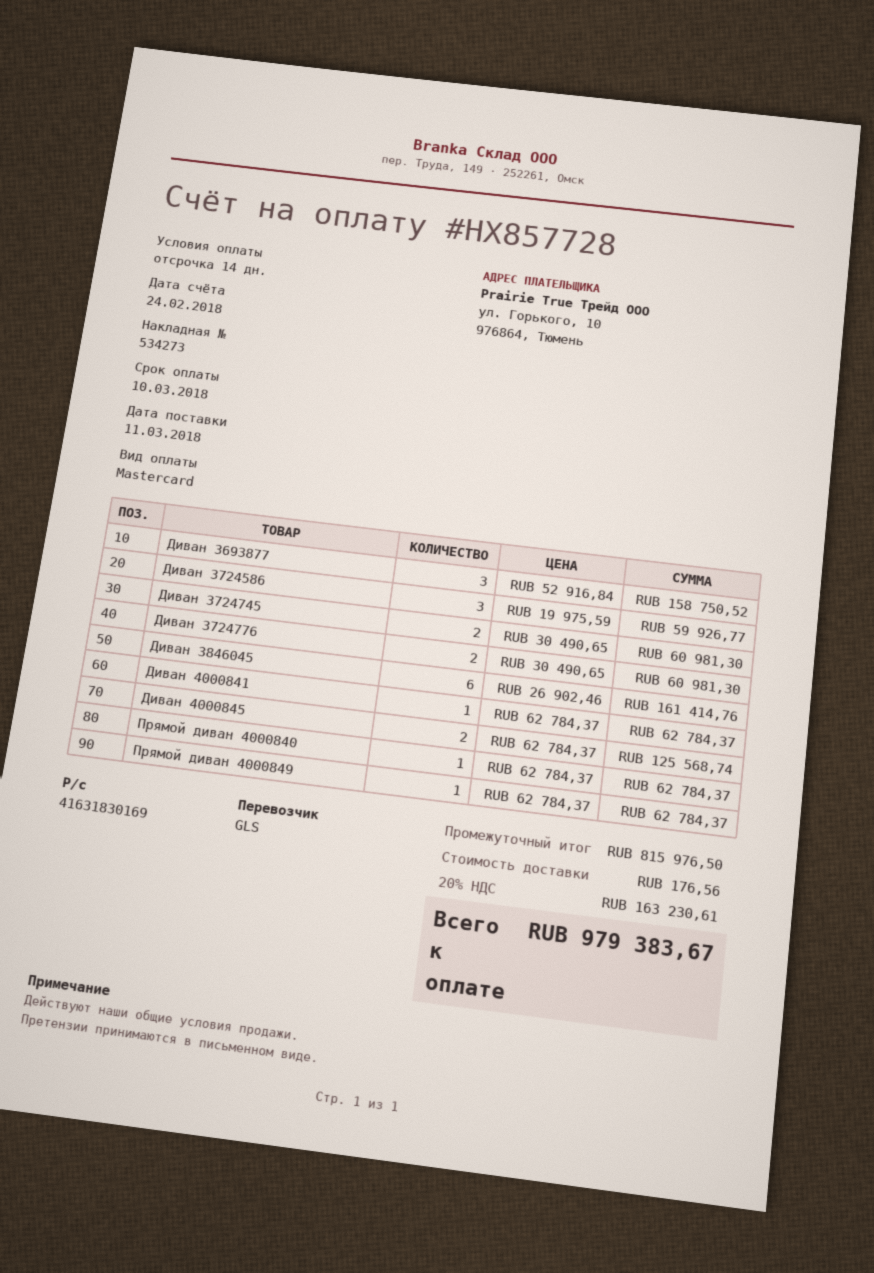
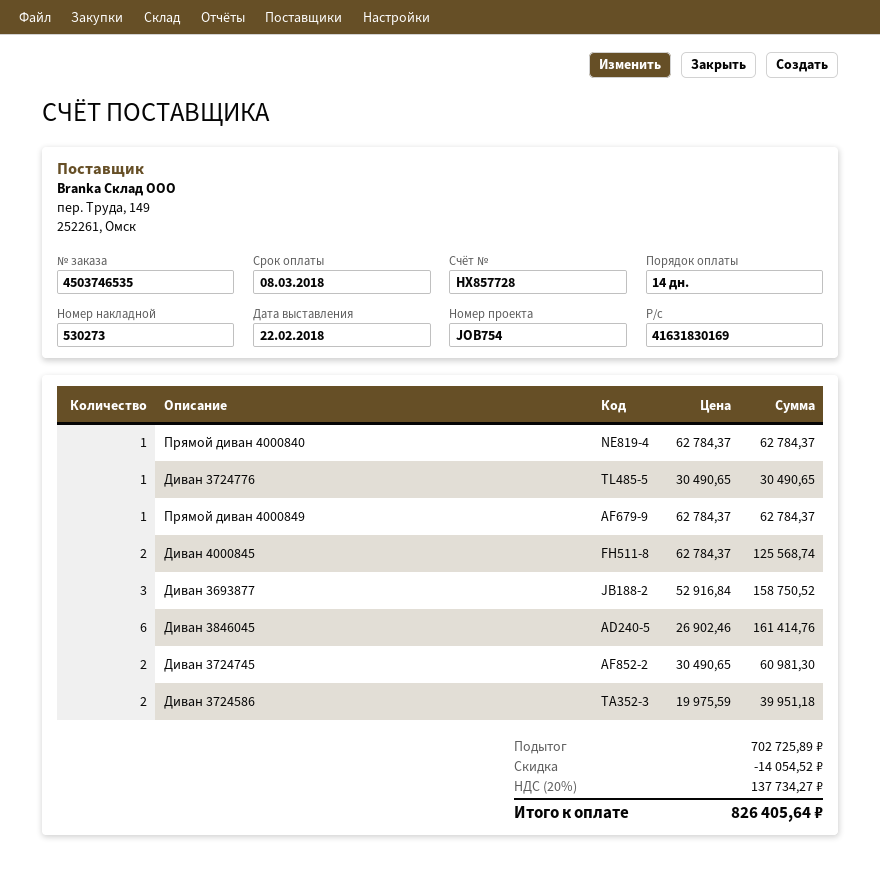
delivery note number: 534273 -> 530273
invoice date: 2018-02-24 -> 2018-02-22
due date: 2018-03-10 -> 2018-03-08
Диван 3724586: 3 x 19975.59 = 59926.77 -> 2 x 19975.59 = 39951.18
Диван 3724776: 2 x 30490.65 = 60981.30 -> 1 x 30490.65 = 30490.65
Диван 4000841: 1 x 62784.37 = 62784.37 -> none
subtotal: 815976.50 -> 702725.89
discount: none -> 14054.52
shipping: 176.56 -> none
tax: 20% = 163230.61 -> 20% = 137734.27
total: 979383.67 -> 826405.64

